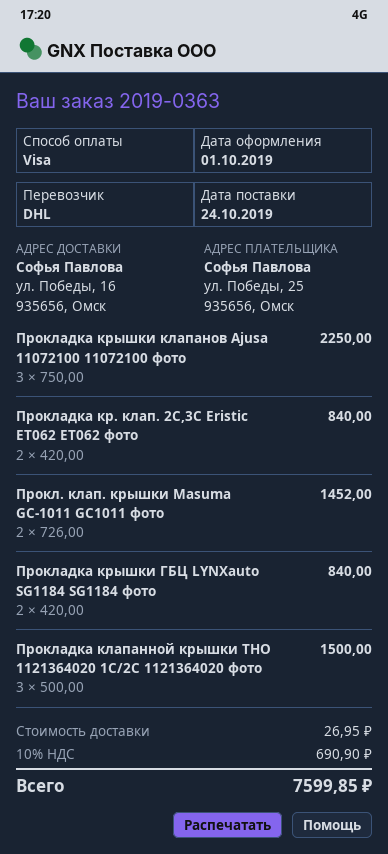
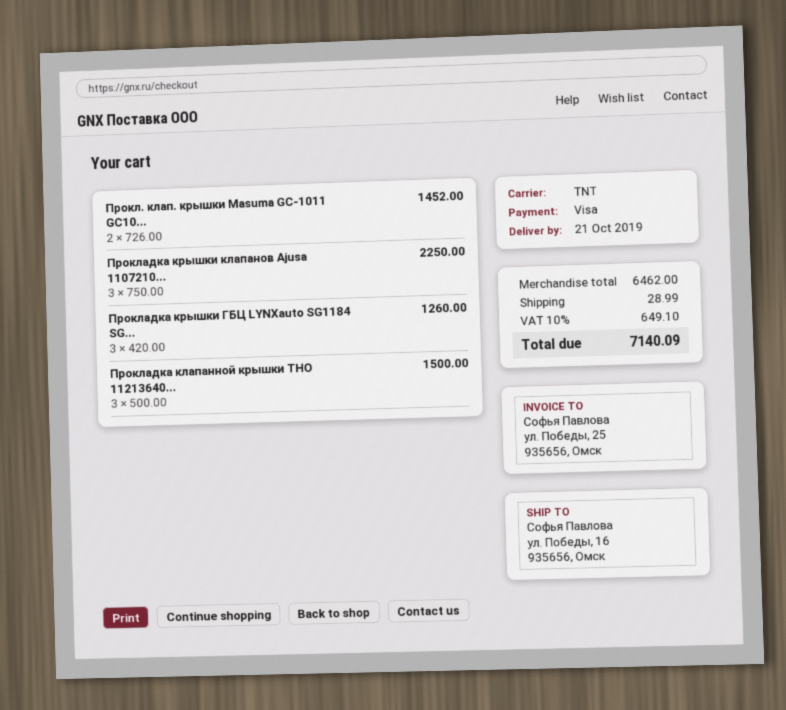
delivery date: 2019-10-24 -> 2019-10-21
shipping method: DHL -> TNT
Прокладка кр. клап. 2C,3C Eristic ET062 ET062 фото: 2 x 420.00 = 840.00 -> none
Прокладка крышки ГБЦ LYNXauto SG1184 SG1184 фото: 2 x 420.00 = 840.00 -> 3 x 420.00 = 1260.00
shipping: 26.95 -> 28.99
tax: 10% = 690.90 -> 10% = 649.10
total: 7599.85 -> 7140.09

